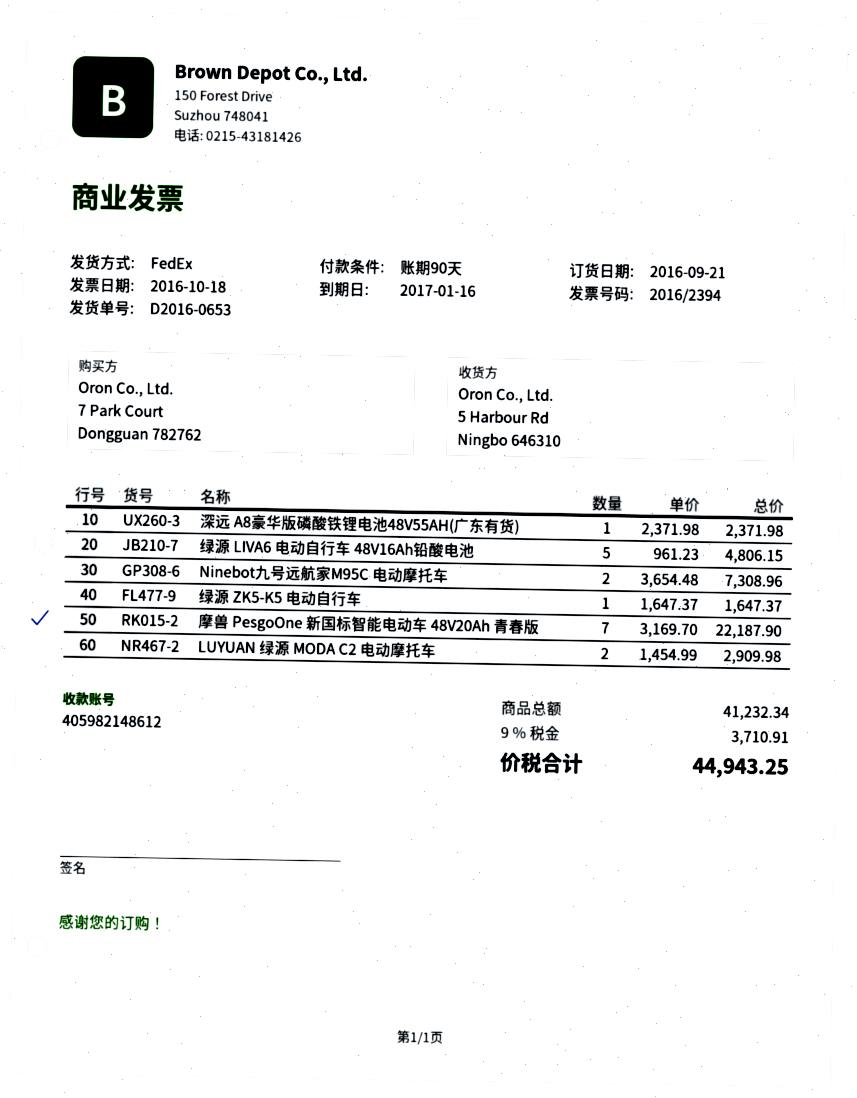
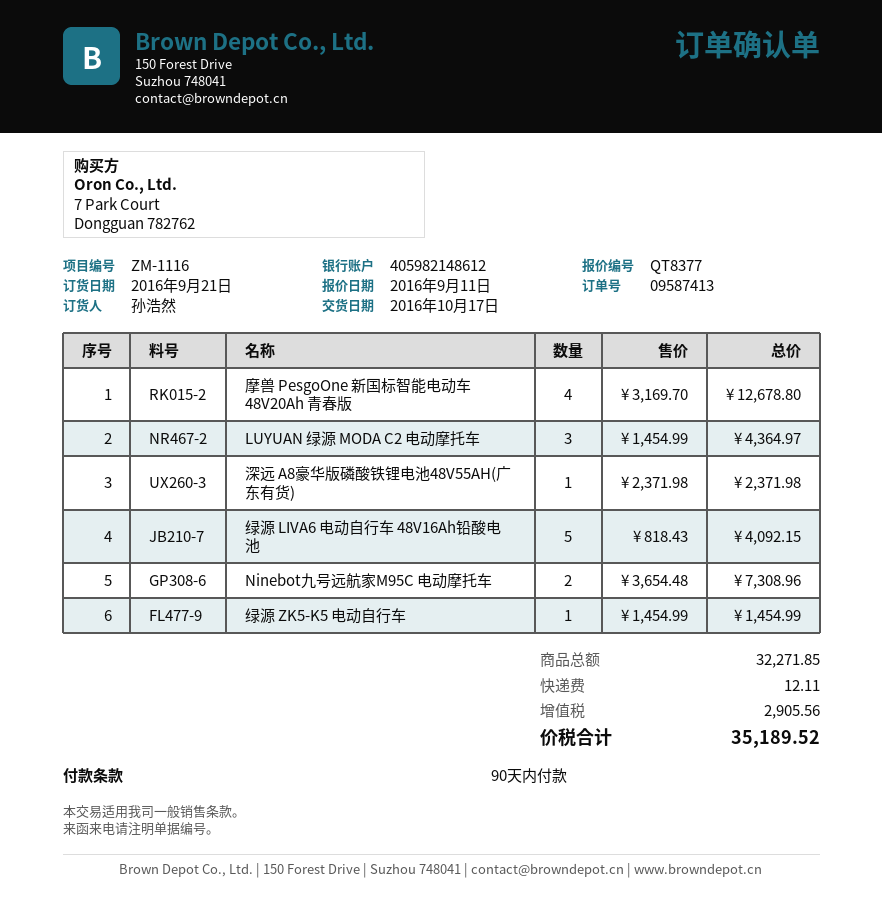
绿源 LIVA6 电动自行车 48V16Ah铅酸电池: 5 x 961.23 = 4806.15 -> 5 x 818.43 = 4092.15
绿源 ZK5-K5 电动自行车: 1 x 1647.37 = 1647.37 -> 1 x 1454.99 = 1454.99
摩兽 PesgoOne 新国标智能电动车 48V20Ah 青春版: 7 x 3169.70 = 22187.90 -> 4 x 3169.70 = 12678.80
LUYUAN 绿源 MODA C2 电动摩托车: 2 x 1454.99 = 2909.98 -> 3 x 1454.99 = 4364.97
subtotal: 41232.34 -> 32271.85
shipping: none -> 12.11
tax: 3710.91 -> 2905.56
total: 44943.25 -> 35189.52

